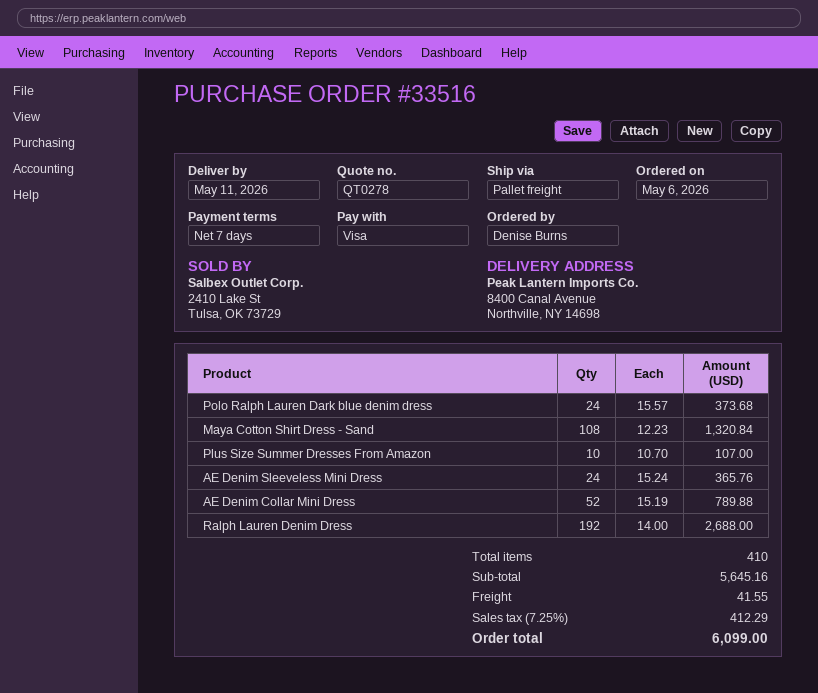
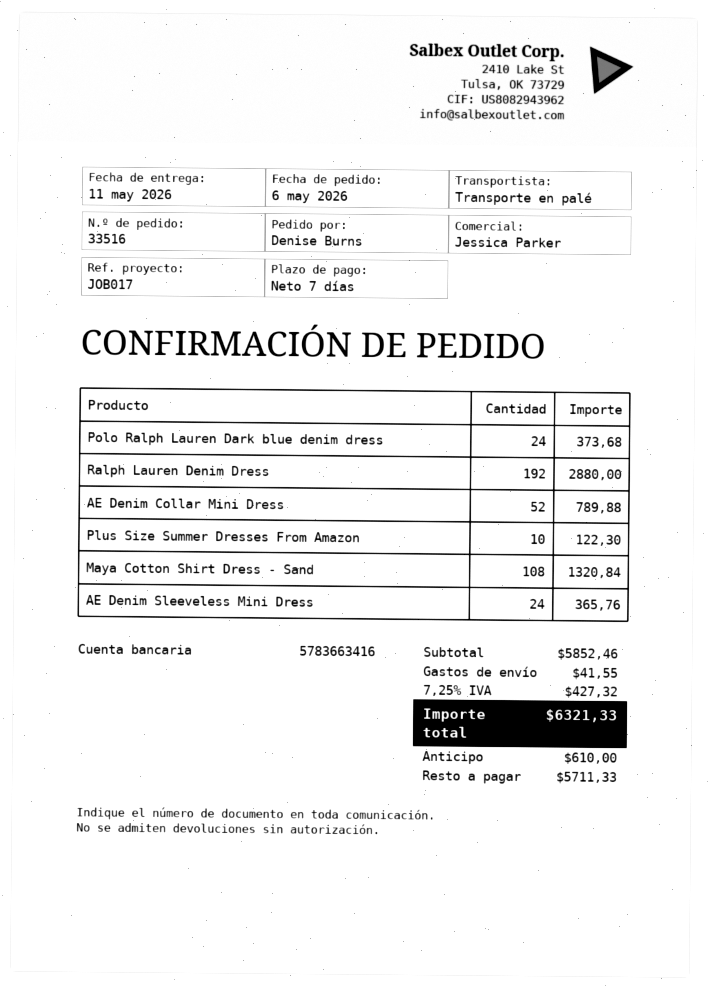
Plus Size Summer Dresses From Amazon: 10 for 107.00 -> 10 for 122.30
Ralph Lauren Denim Dress: 192 for 2688.00 -> 192 for 2880.00
subtotal: 5645.16 -> 5852.46
tax: 7.25% = 412.29 -> 7.25% = 427.32
total: 6099.00 -> 6321.33

